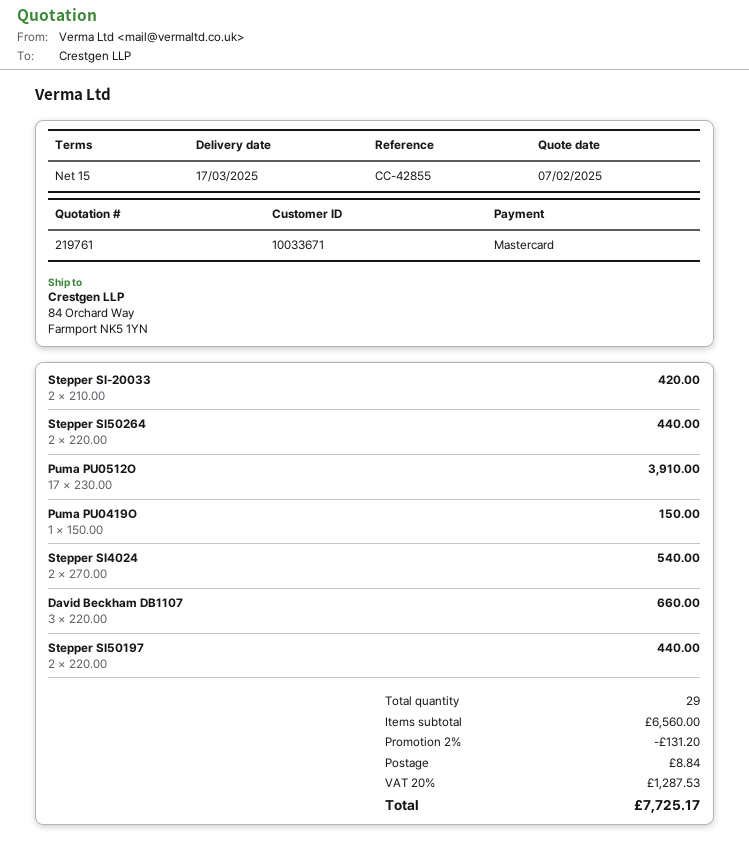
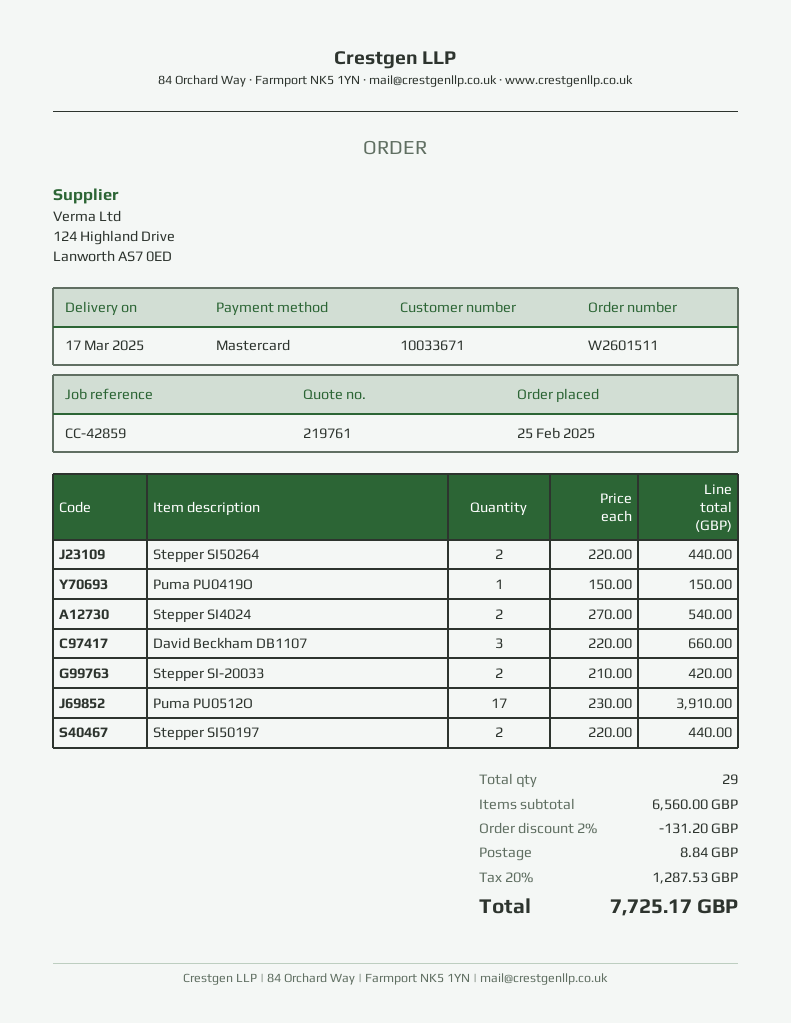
reference: CC-42855 -> CC-42859

